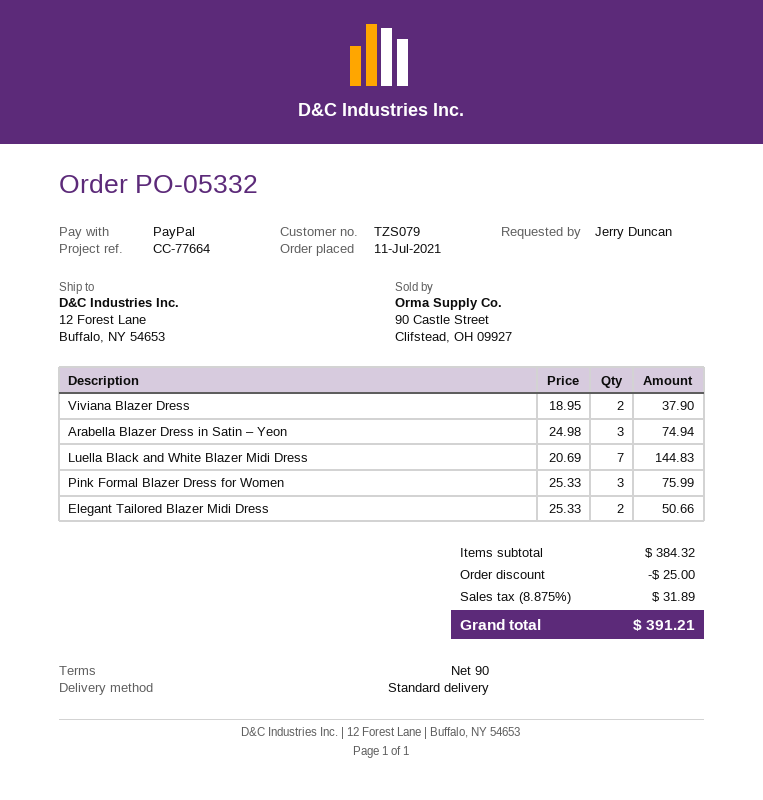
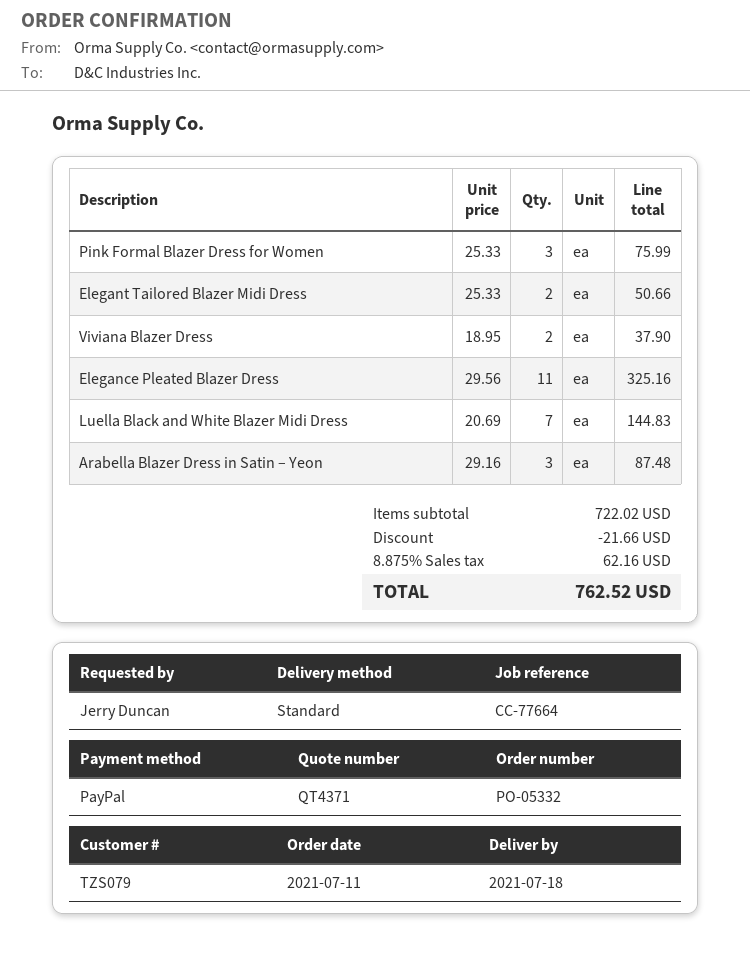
Arabella Blazer Dress in Satin – Yeon: 3 x 24.98 = 74.94 -> 3 x 29.16 = 87.48
Elegance Pleated Blazer Dress: none -> 11 x 29.56 = 325.16
subtotal: 384.32 -> 722.02
discount: 25.00 -> 21.66
tax: 8.875% = 31.89 -> 8.875% = 62.16
total: 391.21 -> 762.52

